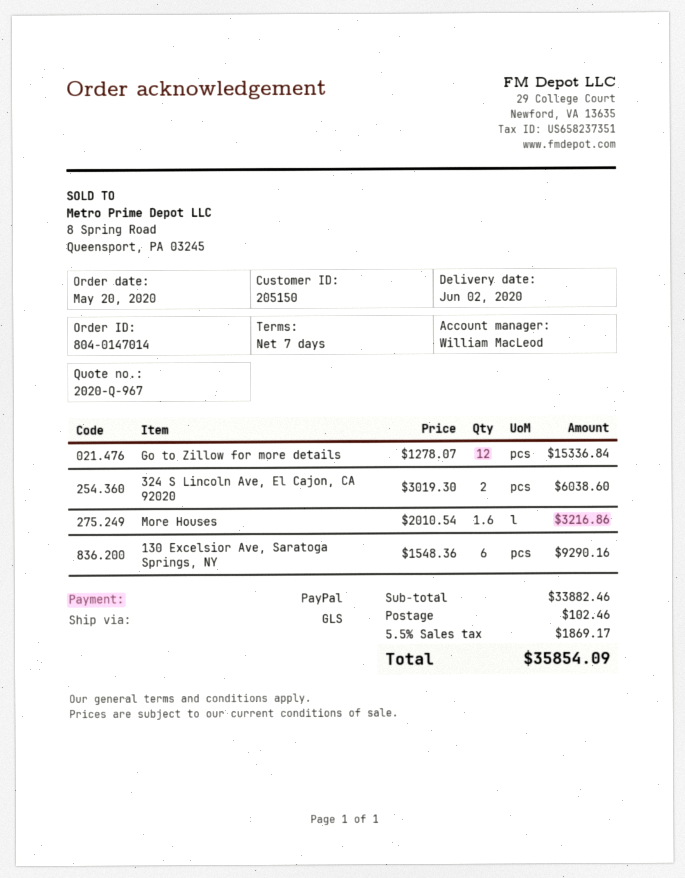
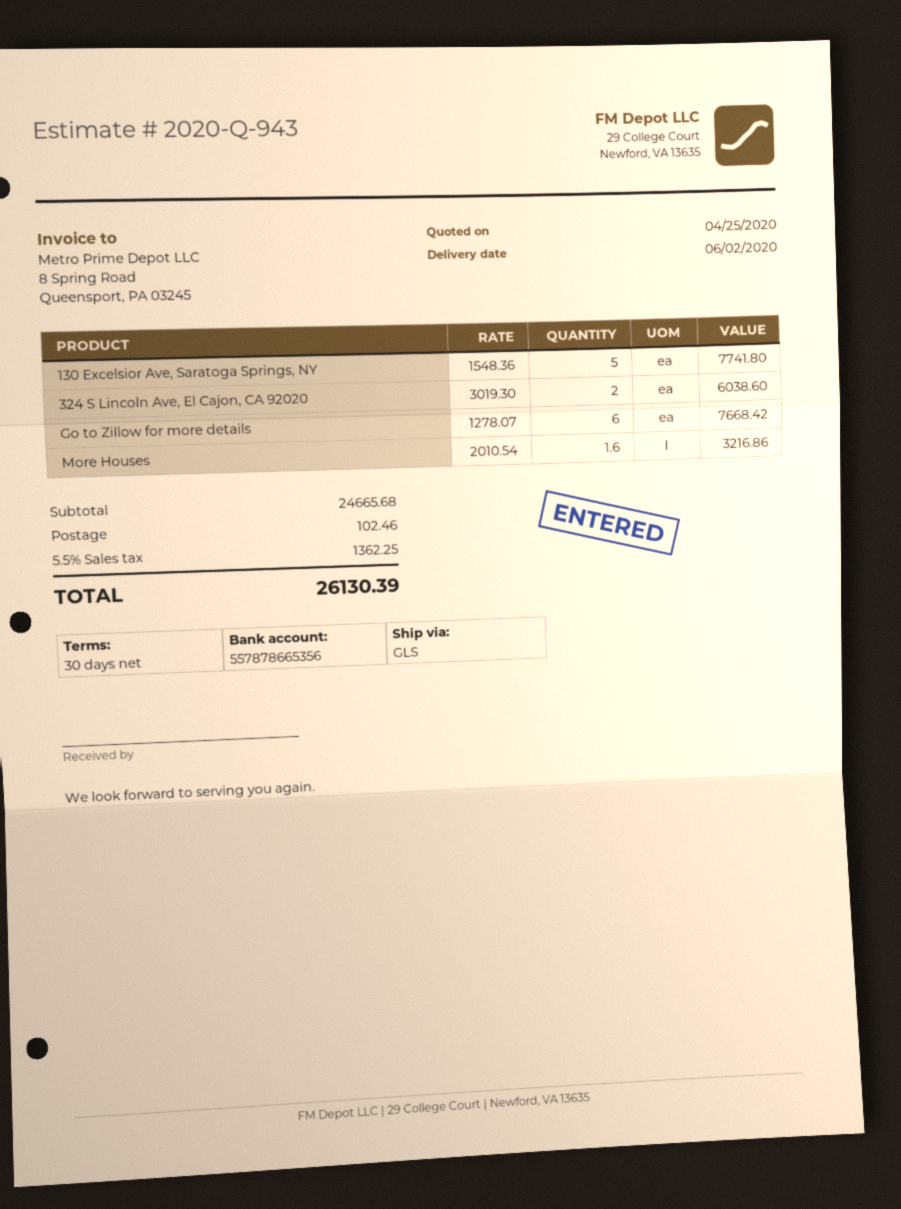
quote number: 2020-Q-967 -> 2020-Q-943
payment terms: 7 days -> 30 days
Go to Zillow for more details: 12 x 1278.07 = 15336.84 -> 6 x 1278.07 = 7668.42
130 Excelsior Ave, Saratoga Springs, NY: 6 x 1548.36 = 9290.16 -> 5 x 1548.36 = 7741.80
subtotal: 33882.46 -> 24665.68
tax: 5.5% = 1869.17 -> 5.5% = 1362.25
total: 35854.09 -> 26130.39

